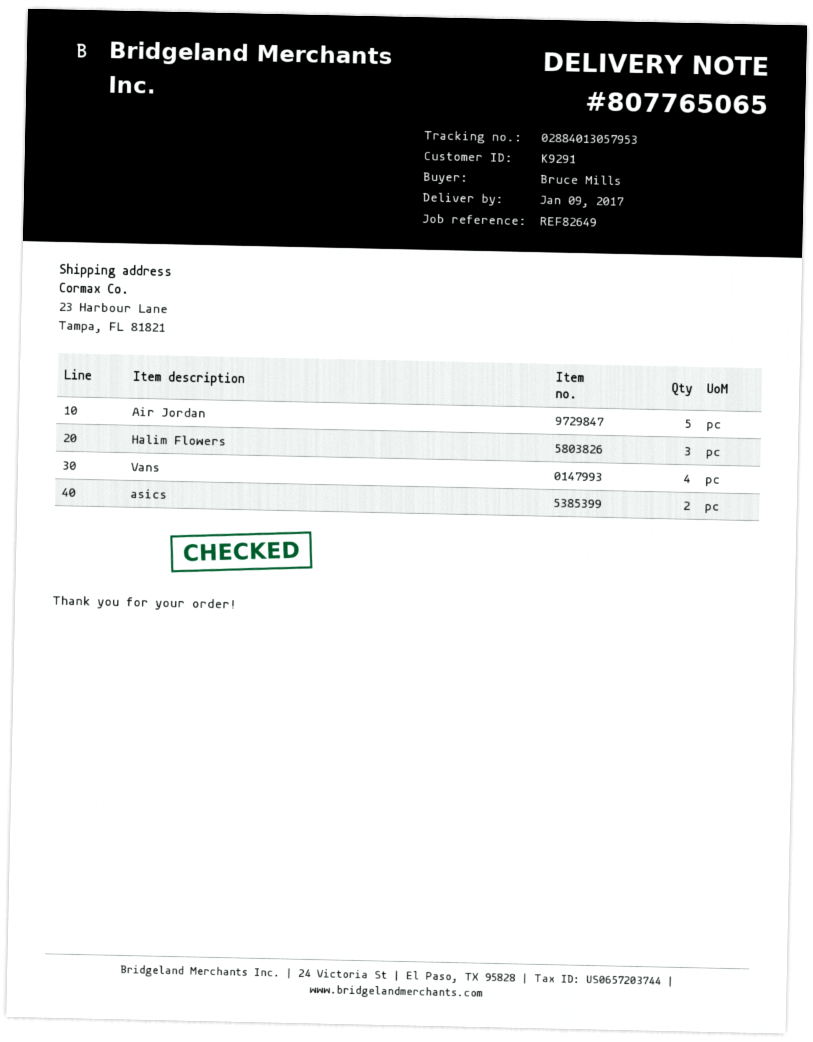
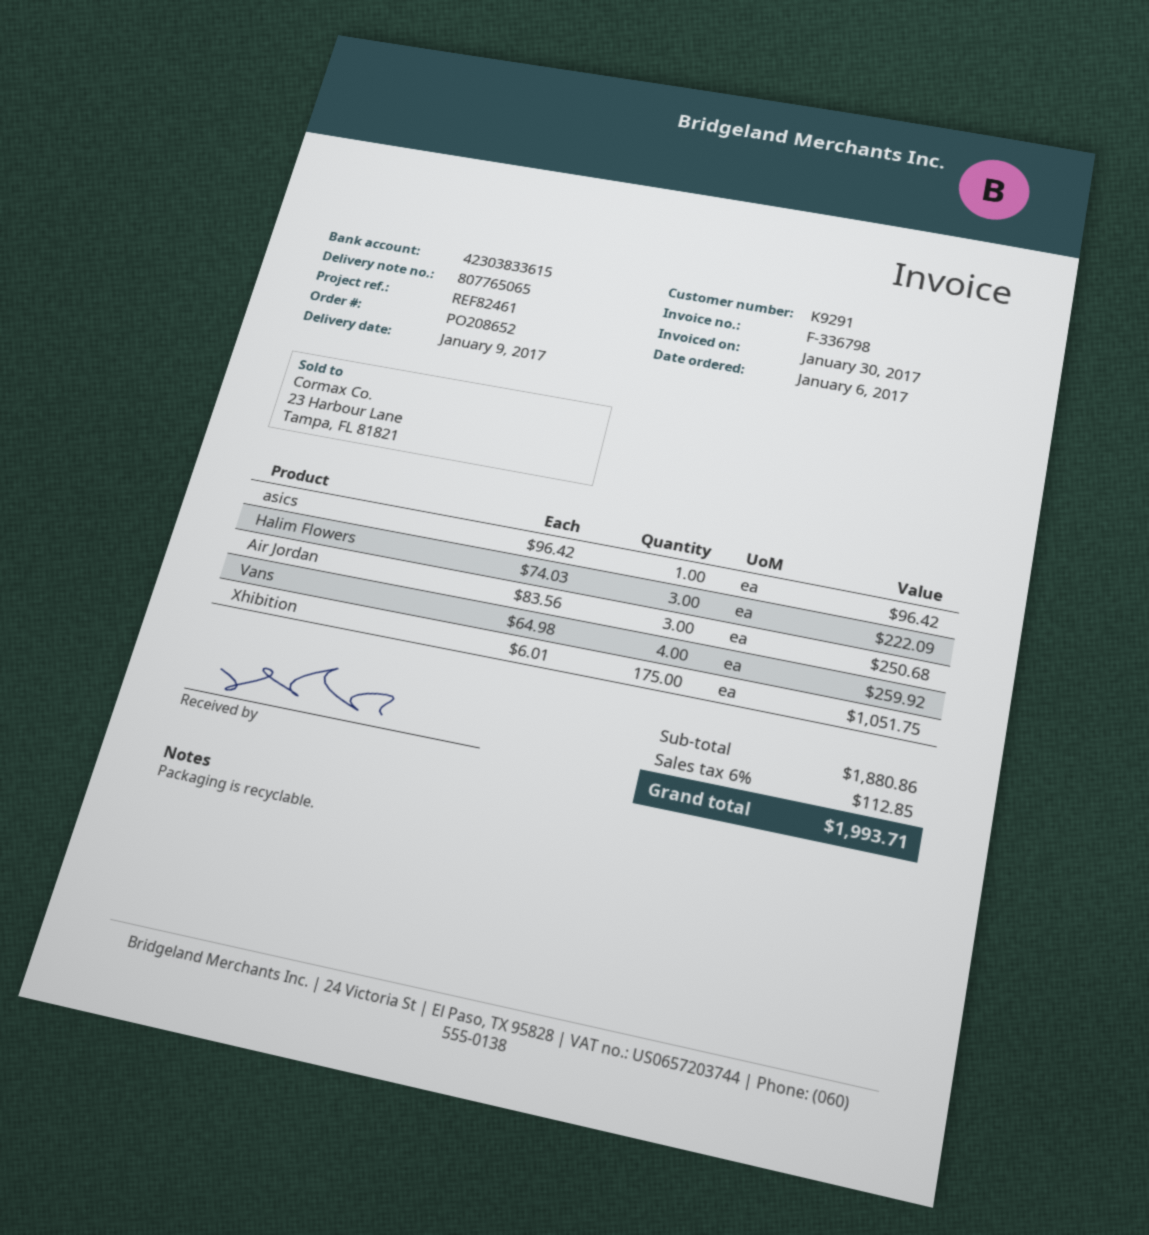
reference: REF82649 -> REF82461
Air Jordan: 5 -> 3
asics: 2 -> 1
Xhibition: none -> 175

